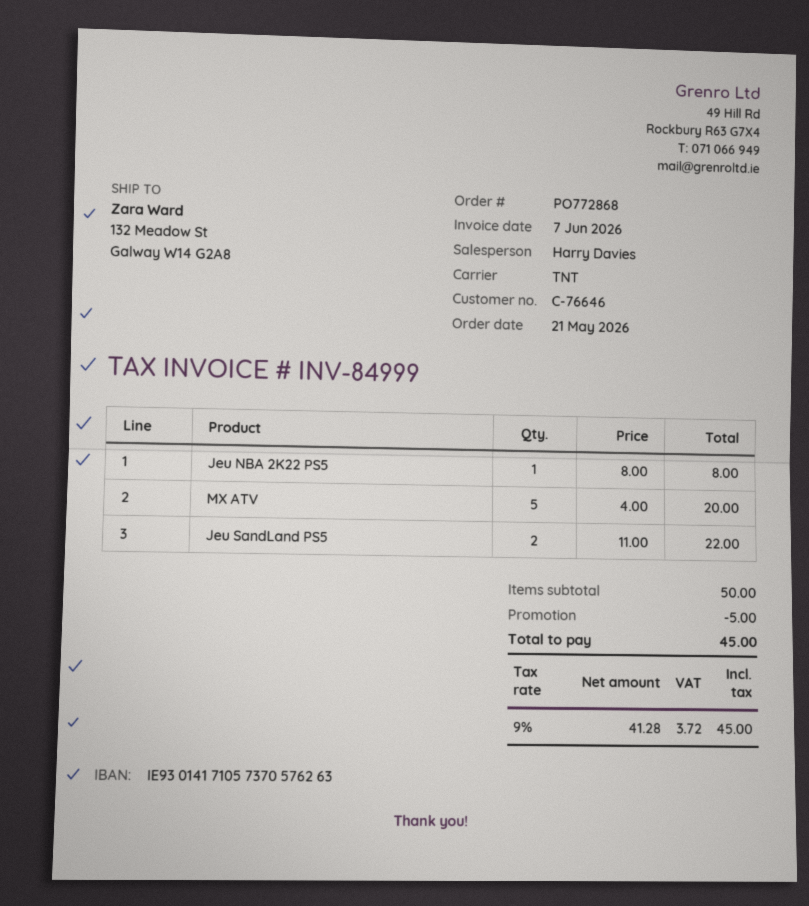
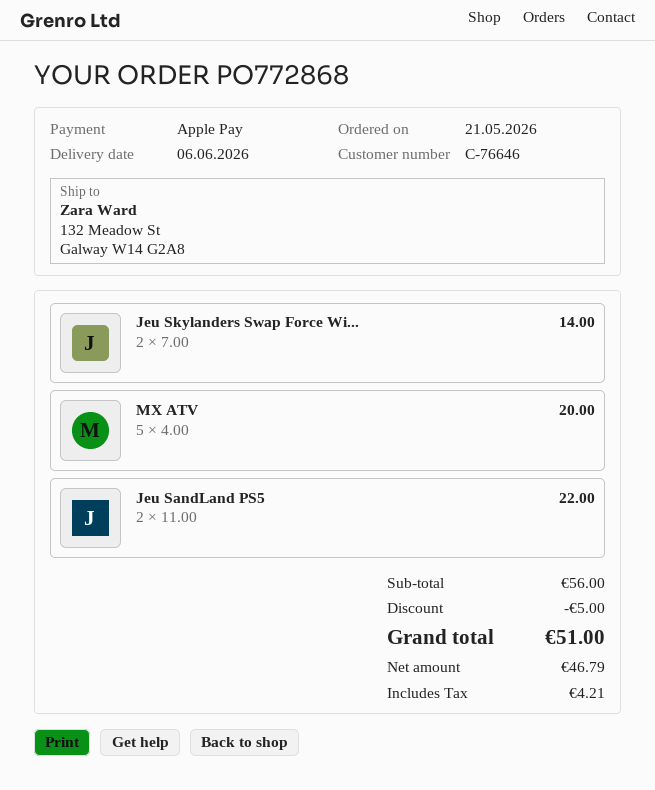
Jeu NBA 2K22 PS5: 1 x 8.00 = 8.00 -> none
Jeu Skylanders Swap Force Wi...: none -> 2 x 7.00 = 14.00
subtotal: 50.00 -> 56.00
net: 41.28 -> 46.79
tax: 3.72 -> 4.21
total: 45.00 -> 51.00

